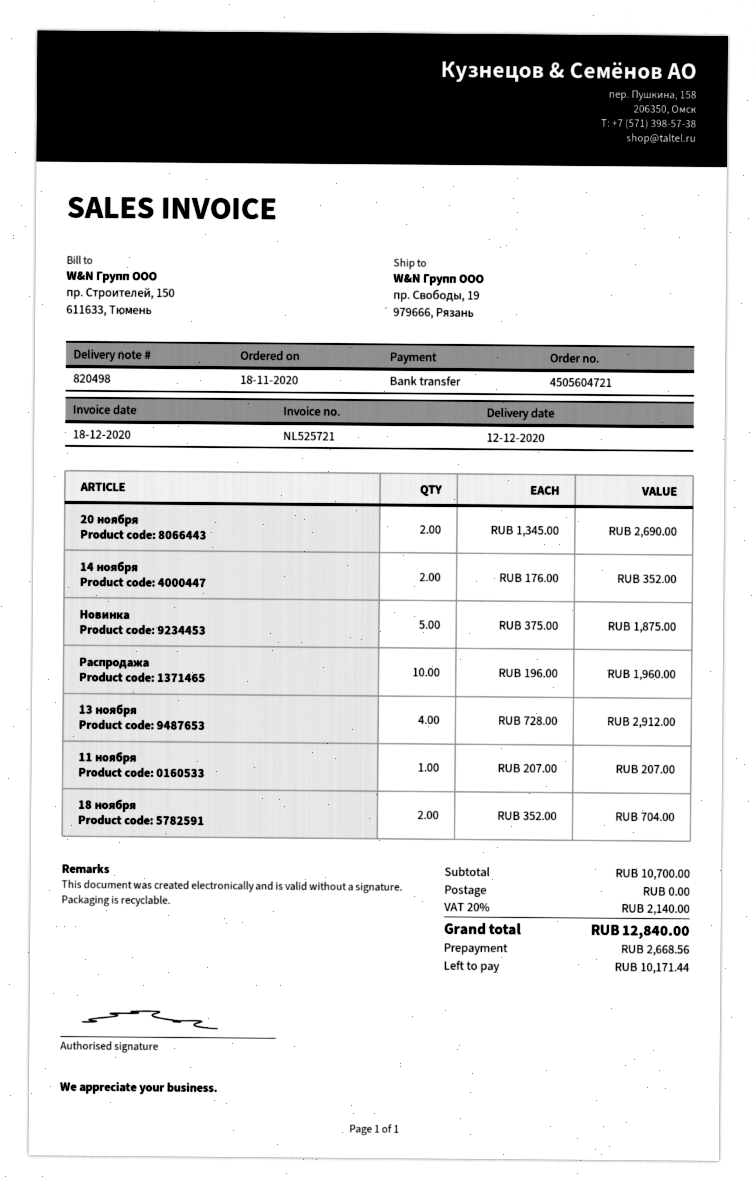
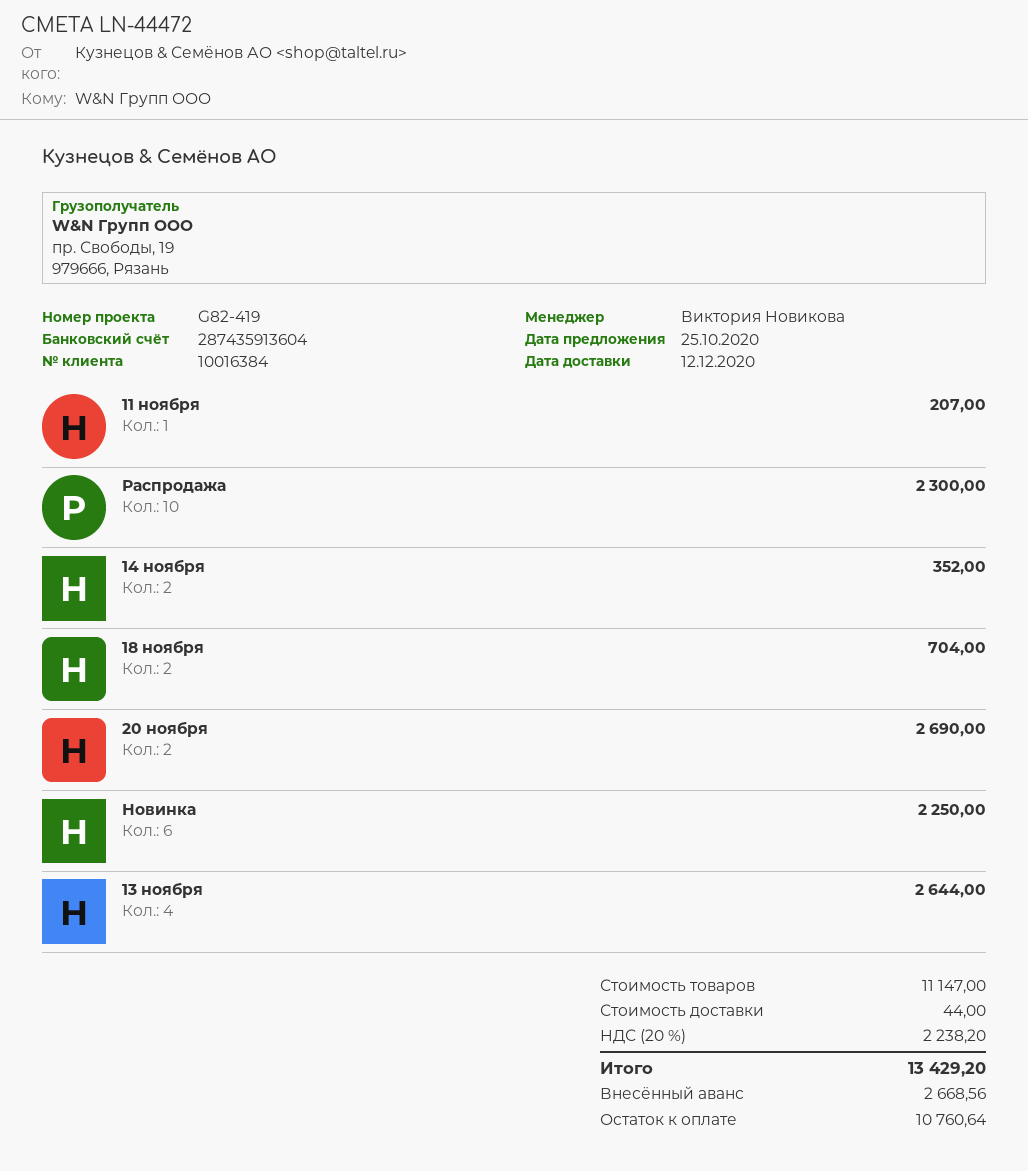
Новинка: 5 for 1875.00 -> 6 for 2250.00
Распродажа: 10 for 1960.00 -> 10 for 2300.00
13 ноября: 4 for 2912.00 -> 4 for 2644.00
subtotal: 10700.00 -> 11147.00
shipping: 0.00 -> 44.00
tax: 20% = 2140.00 -> 20% = 2238.20
total: 12840.00 -> 13429.20
balance: 10171.44 -> 10760.64

